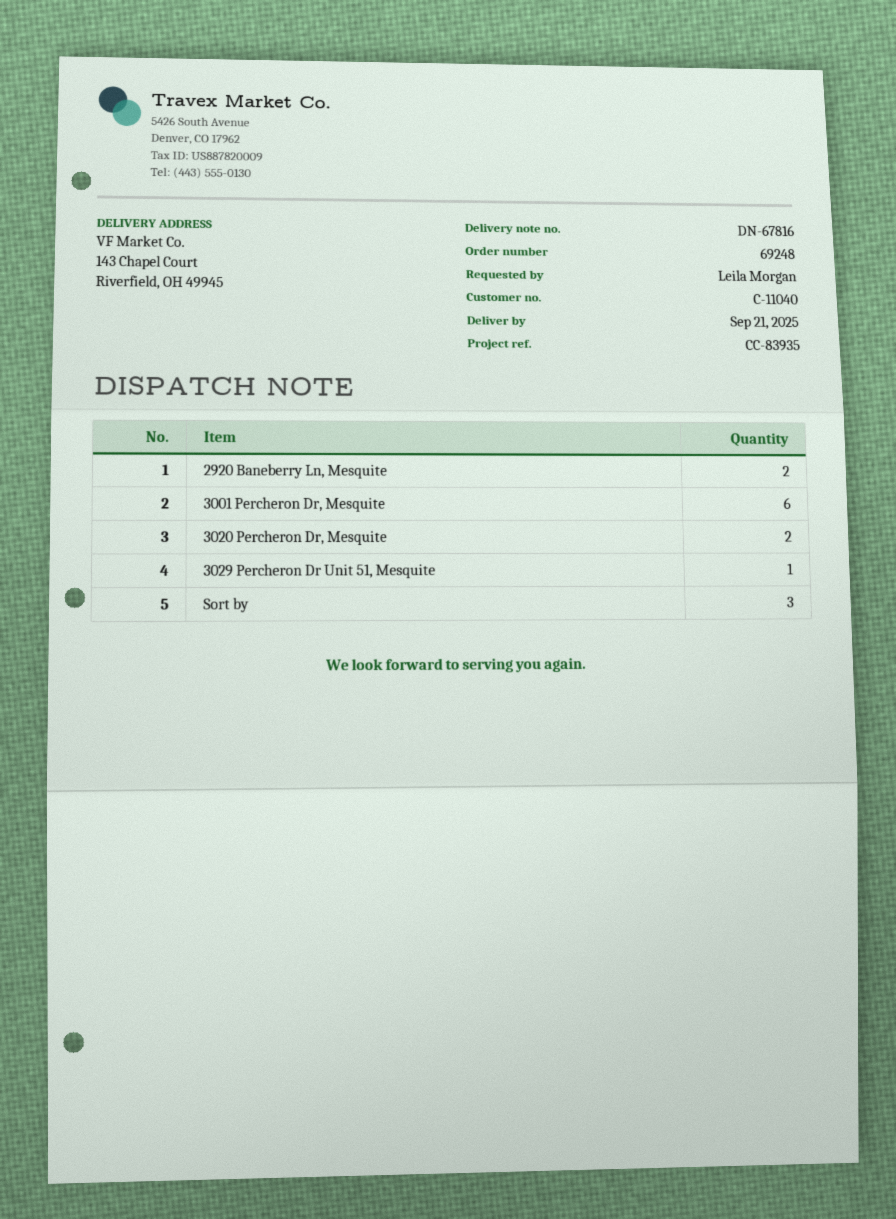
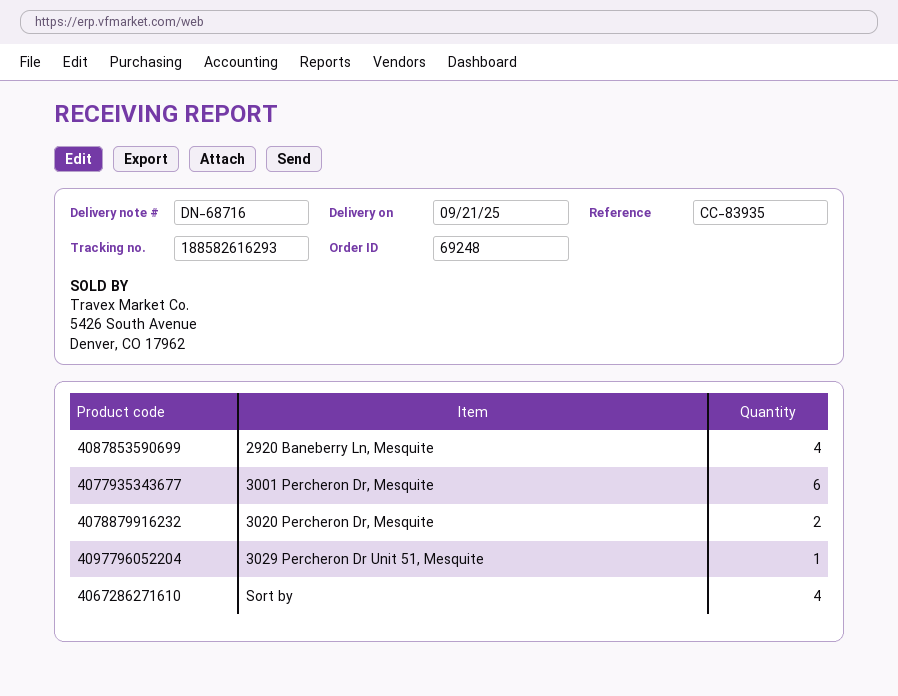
delivery note number: DN-67816 -> DN-68716
2920 Baneberry Ln, Mesquite: 2 -> 4
Sort by: 3 -> 4

